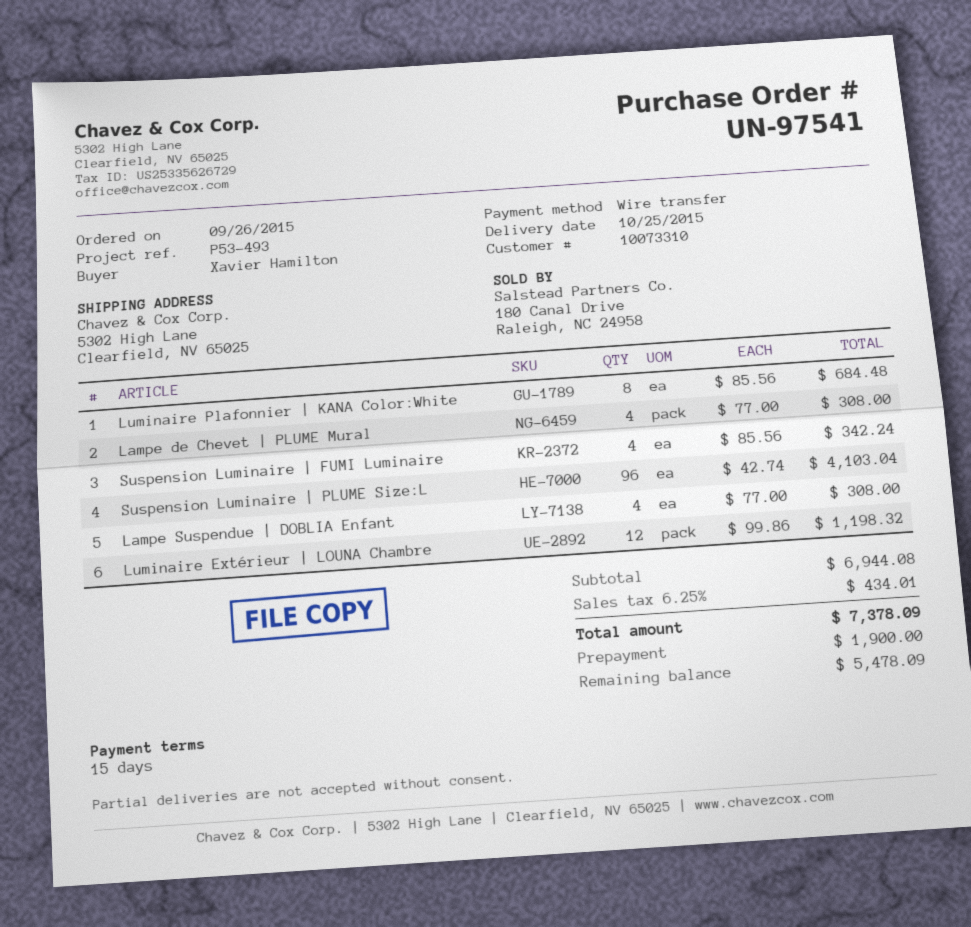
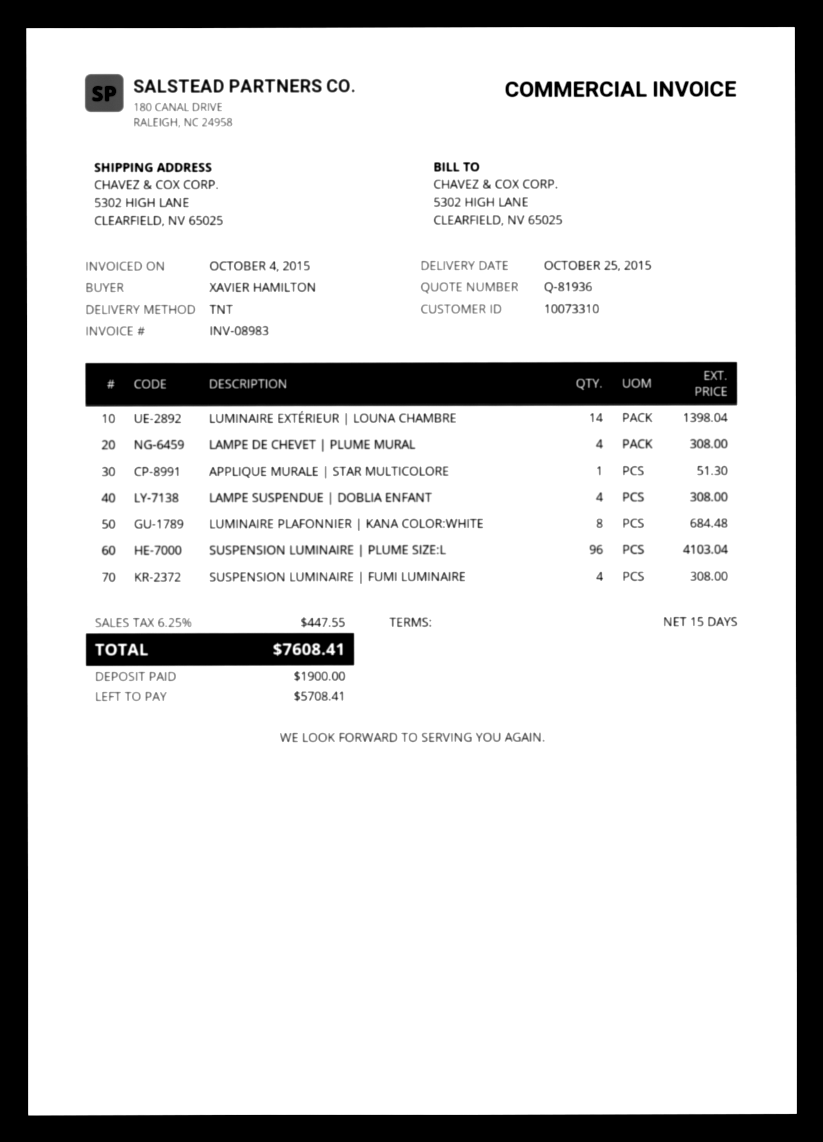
Suspension Luminaire | FUMI Luminaire: 4 for 342.24 -> 4 for 308.00
Luminaire Extérieur | LOUNA Chambre: 12 for 1198.32 -> 14 for 1398.04
APPLIQUE MURALE | STAR MULTICOLORE: none -> 1 for 51.30
tax: 6.25% = 434.01 -> 6.25% = 447.55
total: 7378.09 -> 7608.41
balance: 5478.09 -> 5708.41

